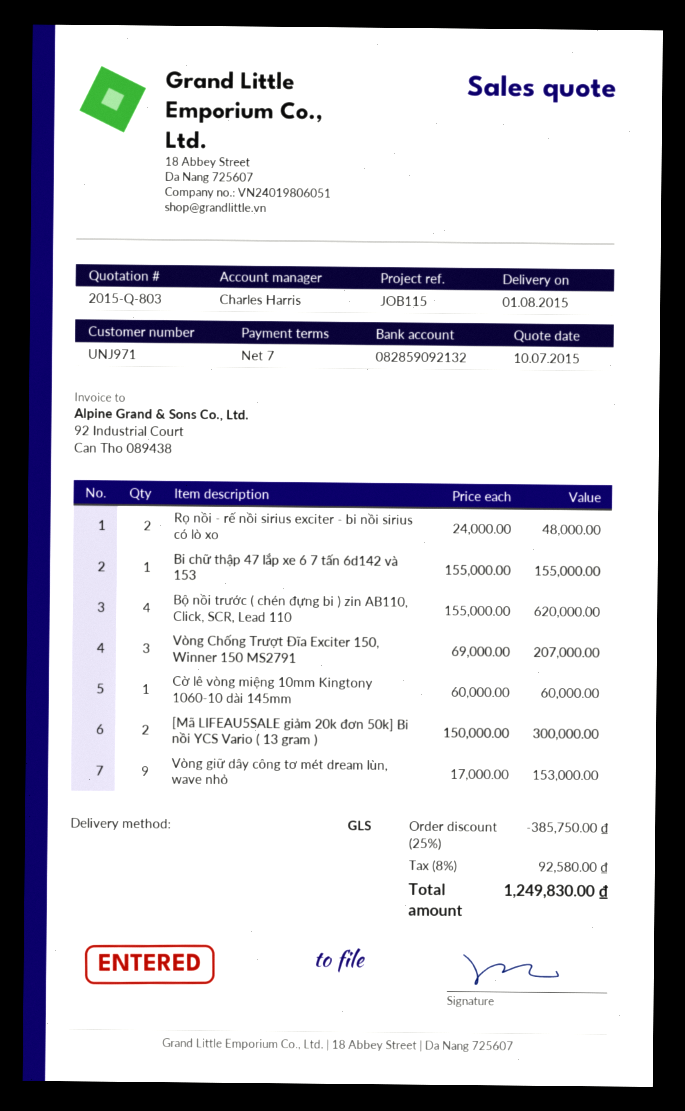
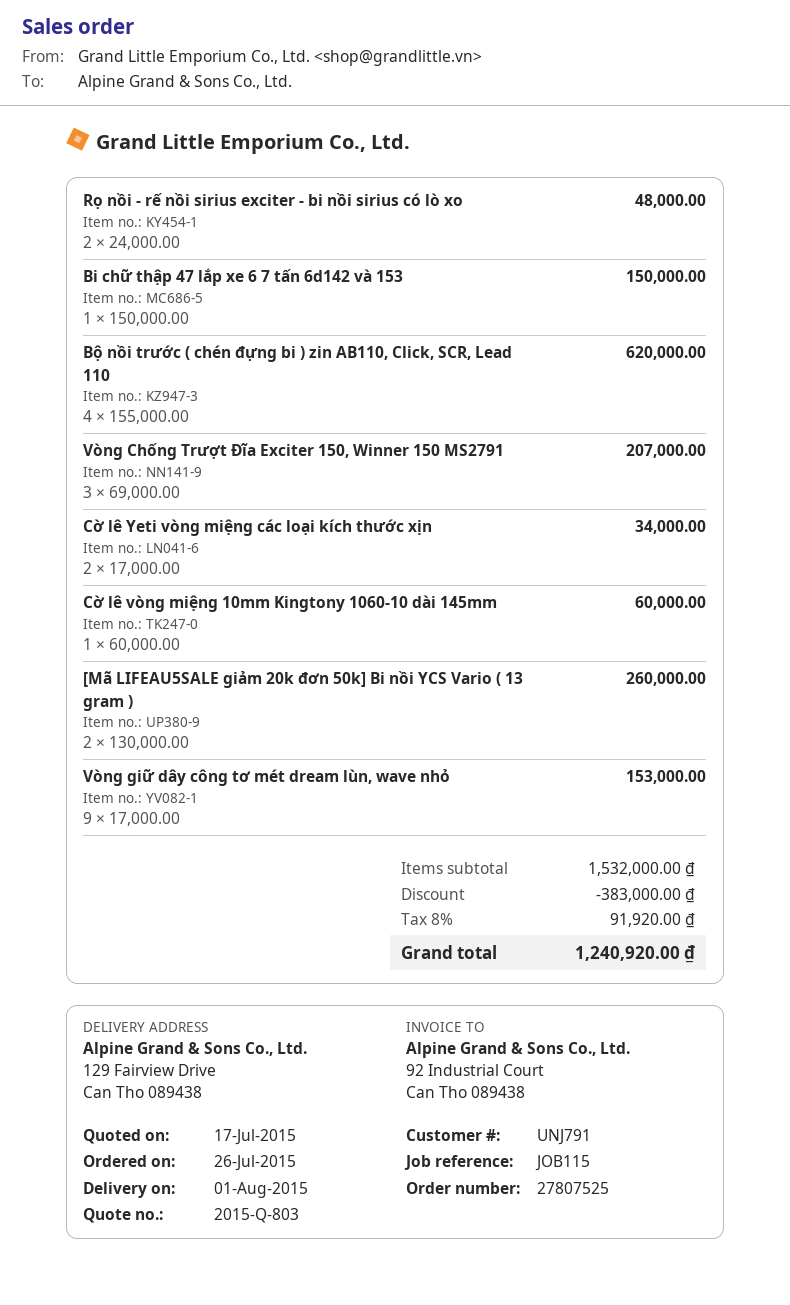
quote date: 2015-07-10 -> 2015-07-17
customer number: UNJ971 -> UNJ791
Bi chữ thập 47 lắp xe 6 7 tấn 6d142 và 153: 1 x 155000.00 = 155000.00 -> 1 x 150000.00 = 150000.00
[Mã LIFEAU5SALE giảm 20k đơn 50k] Bi nồi YCS Vario ( 13 gram ): 2 x 150000.00 = 300000.00 -> 2 x 130000.00 = 260000.00
Cờ lê Yeti vòng miệng các loại kích thước xịn: none -> 2 x 17000.00 = 34000.00
discount: 385750.00 -> 383000.00
tax: 8% = 92580.00 -> 8% = 91920.00
total: 1249830.00 -> 1240920.00

